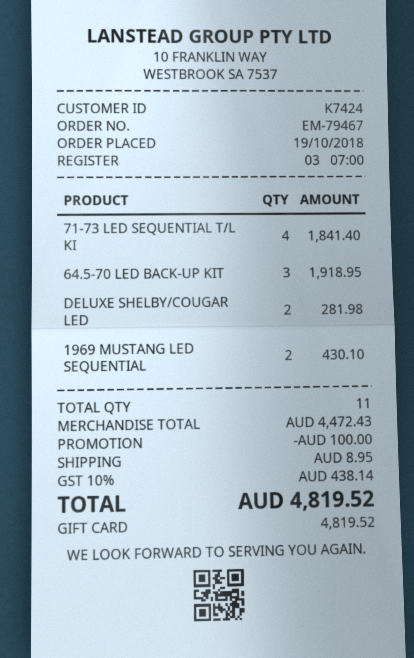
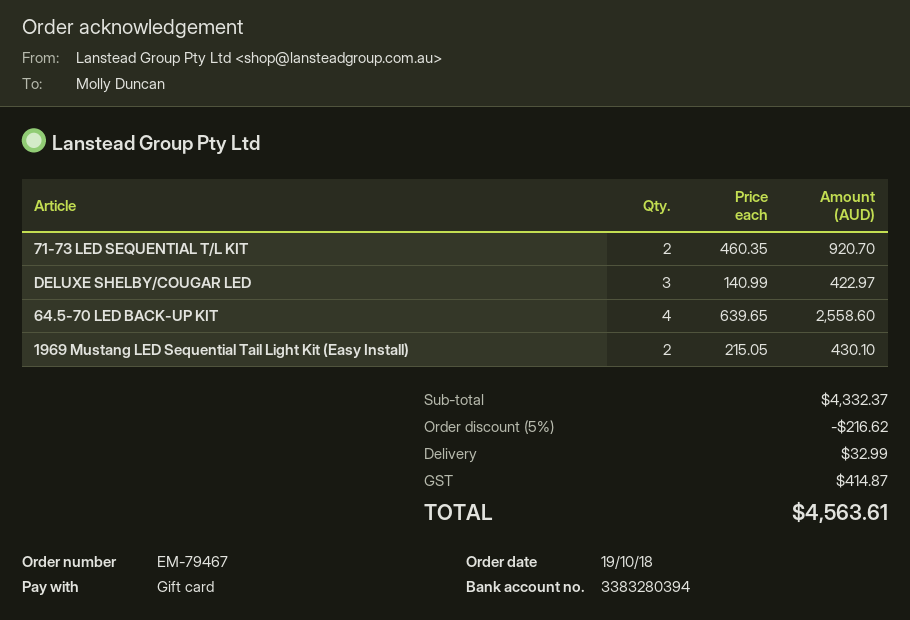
71-73 LED SEQUENTIAL T/L KI: 4 for 1841.40 -> 2 for 920.70
64.5-70 LED BACK-UP KIT: 3 for 1918.95 -> 4 for 2558.60
DELUXE SHELBY/COUGAR LED: 2 for 281.98 -> 3 for 422.97
subtotal: 4472.43 -> 4332.37
discount: 100.00 -> 216.62
shipping: 8.95 -> 32.99
tax: 438.14 -> 414.87
total: 4819.52 -> 4563.61

